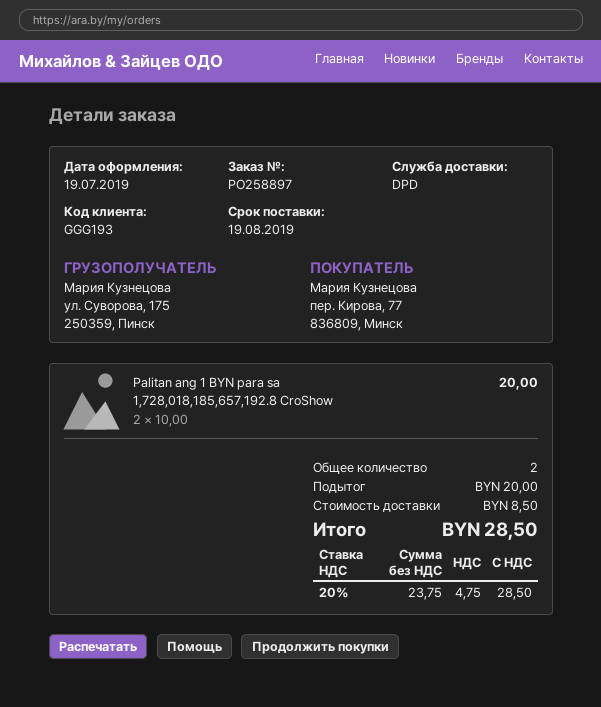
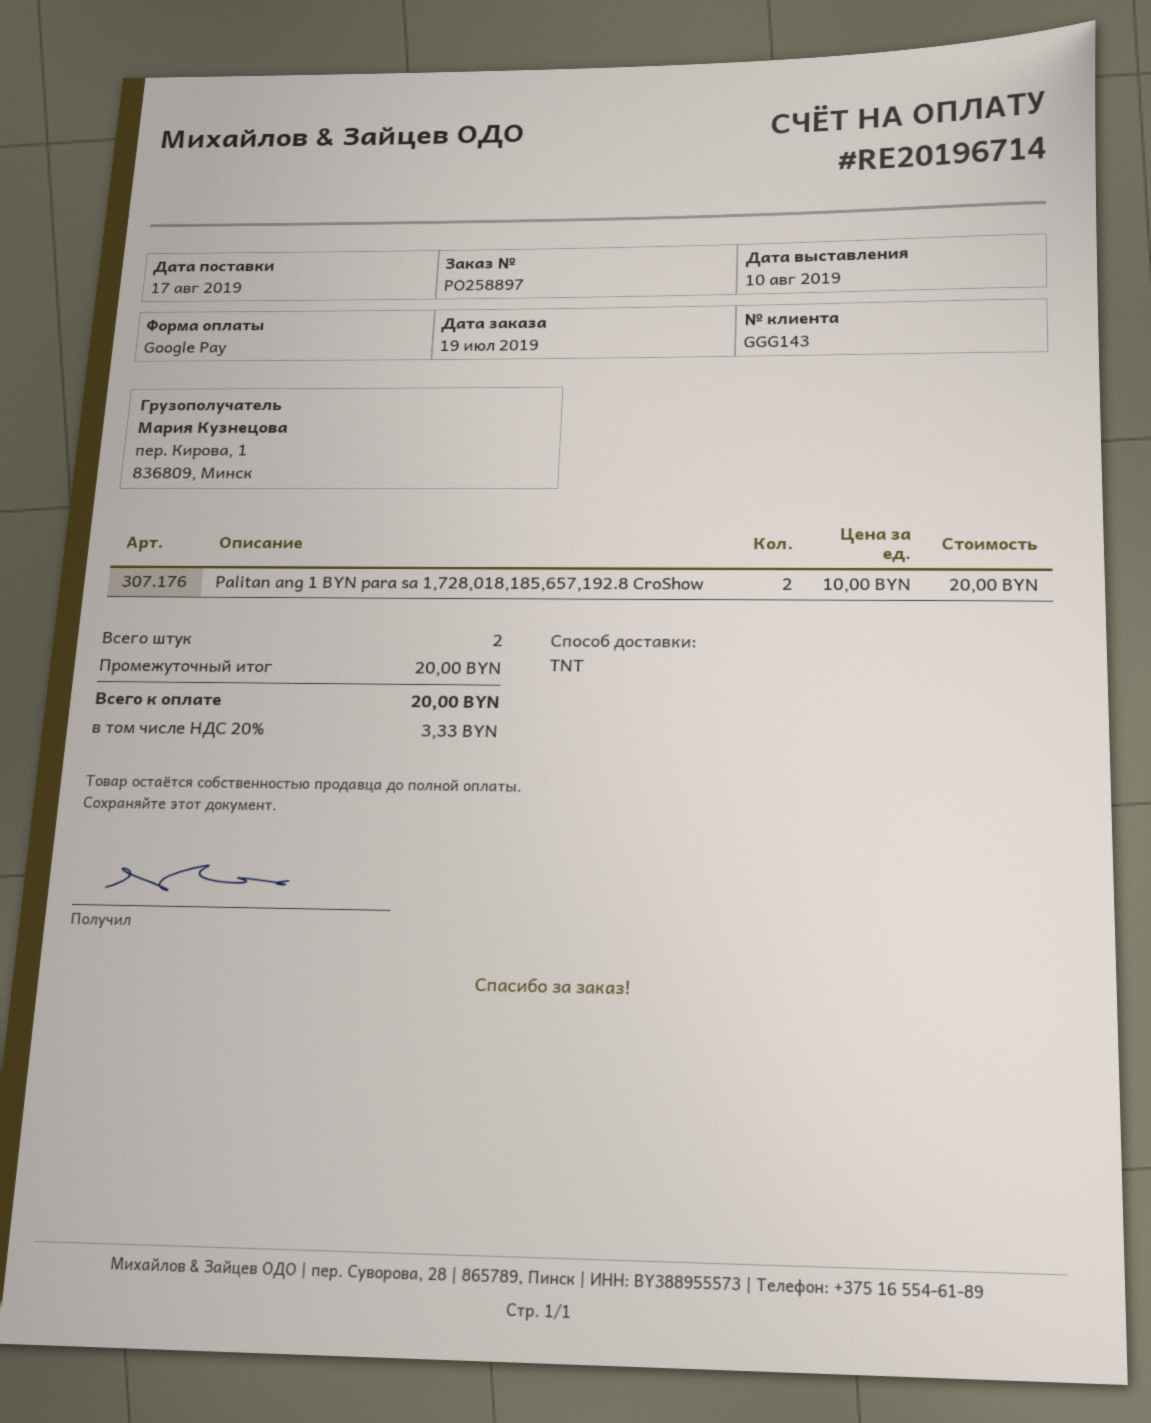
delivery date: 2019-08-19 -> 2019-08-17
customer number: GGG193 -> GGG143
shipping method: DPD -> TNT
ship to: ул. Суворова, 175, 250359, Пинск -> пер. Кирова, 1, 836809, Минск
shipping: 8.50 -> none
tax: 20% = 4.75 -> 20% = 3.33
total: 28.50 -> 20.00

